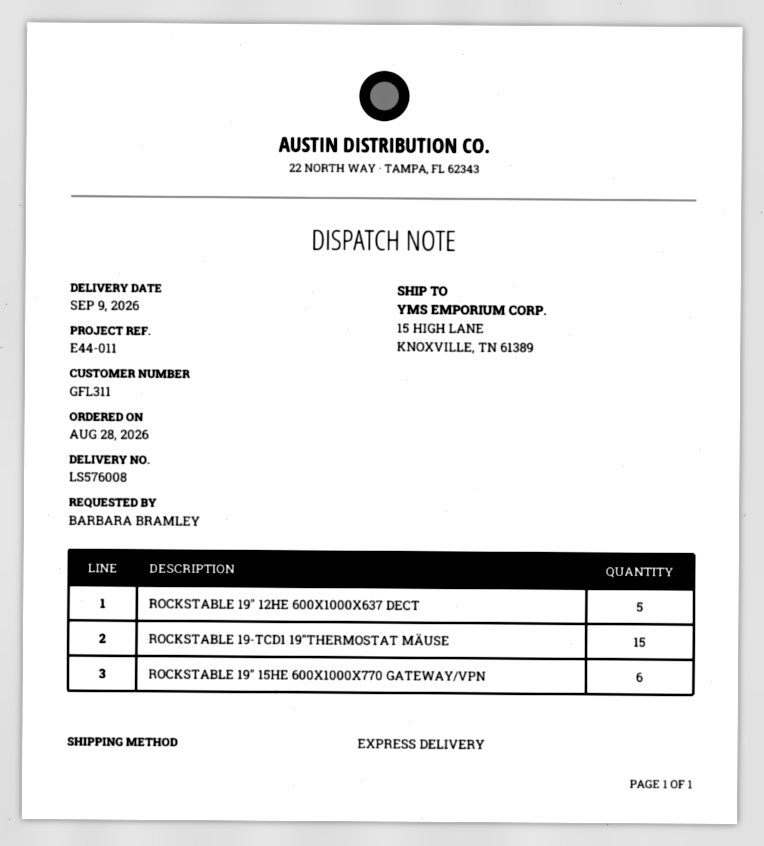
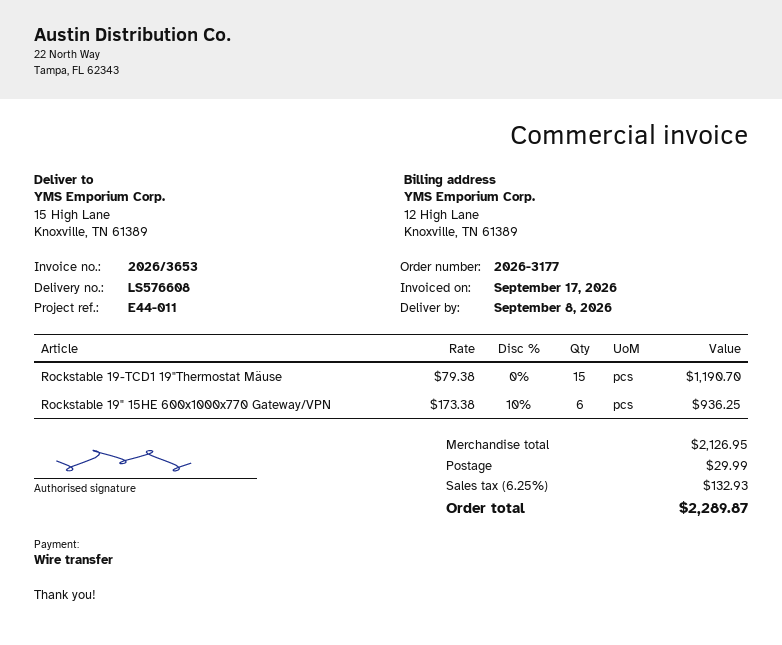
delivery note number: LS576008 -> LS576608
delivery date: 2026-09-09 -> 2026-09-08
ROCKSTABLE 19" 12HE 600X1000X637 DECT: 5 -> none

